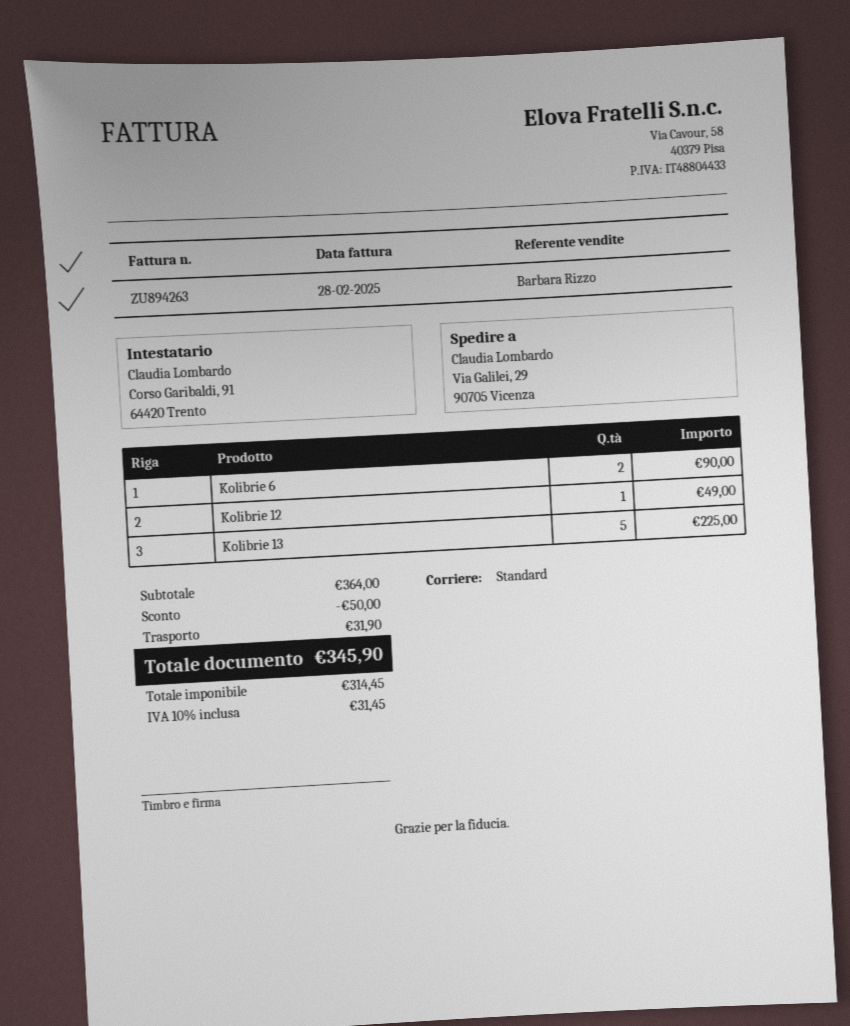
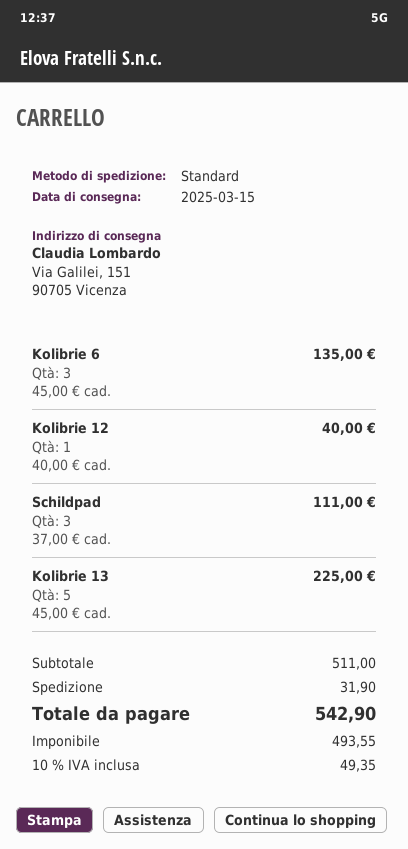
ship to: Via Galilei, 29, 90705 Vicenza -> Via Galilei, 151, 90705 Vicenza
Kolibrie 6: 2 for 90.00 -> 3 for 135.00
Kolibrie 12: 1 for 49.00 -> 1 for 40.00
Schildpad: none -> 3 for 111.00
subtotal: 364.00 -> 511.00
discount: 50.00 -> none
net: 314.45 -> 493.55
tax: 10% = 31.45 -> 10% = 49.35
total: 345.90 -> 542.90

